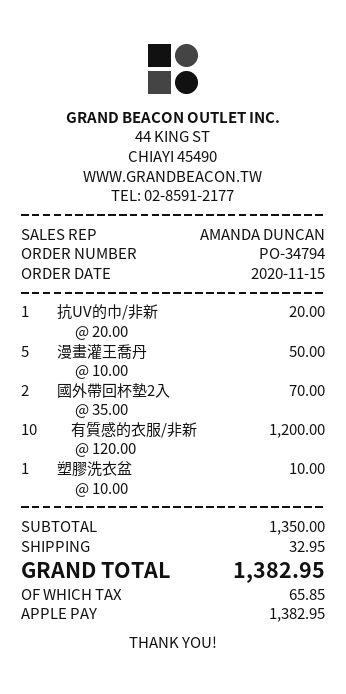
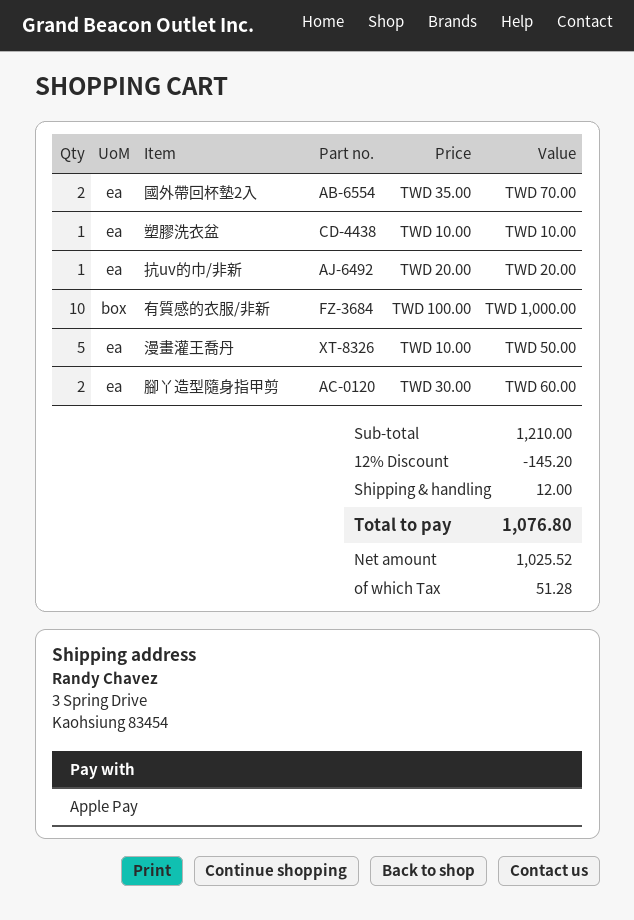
有質感的衣服/非新: 10 x 120.00 = 1200.00 -> 10 x 100.00 = 1000.00
腳丫造型隨身指甲剪: none -> 2 x 30.00 = 60.00
subtotal: 1350.00 -> 1210.00
discount: none -> 12% = 145.20
shipping: 32.95 -> 12.00
tax: 65.85 -> 51.28
total: 1382.95 -> 1076.80

